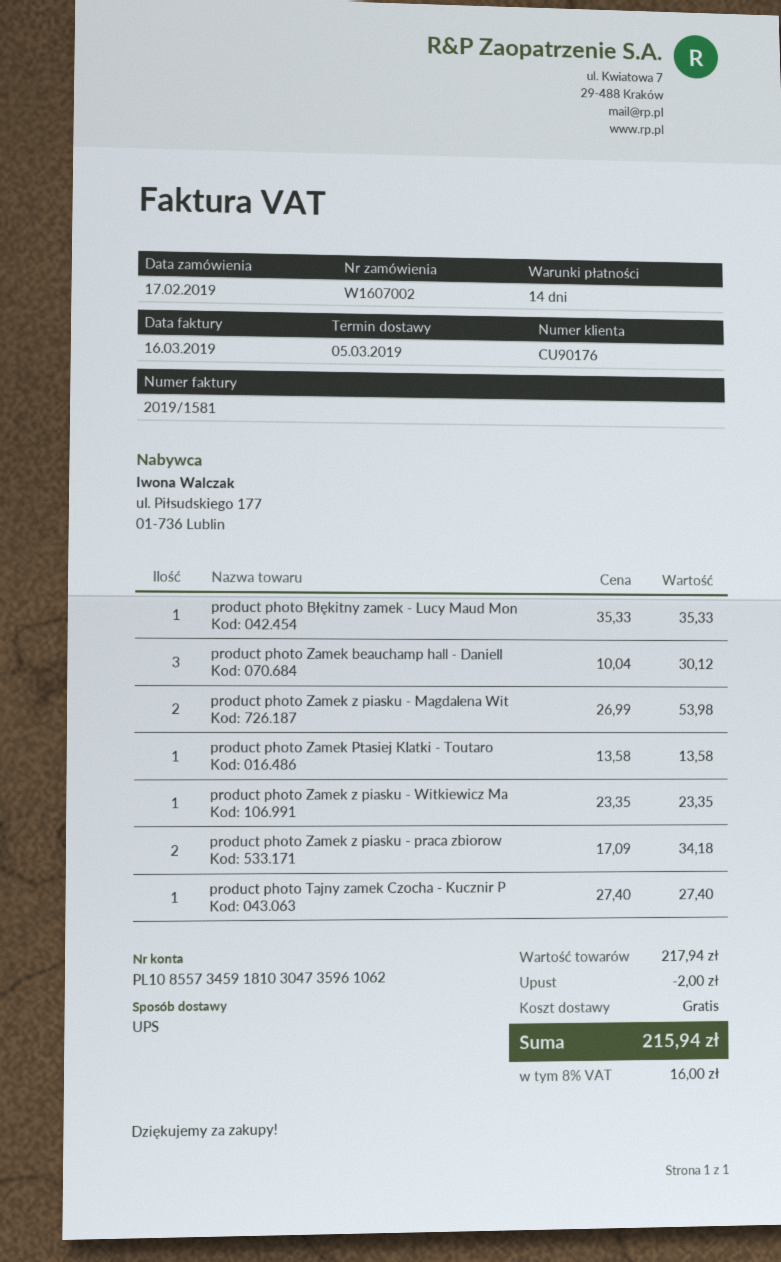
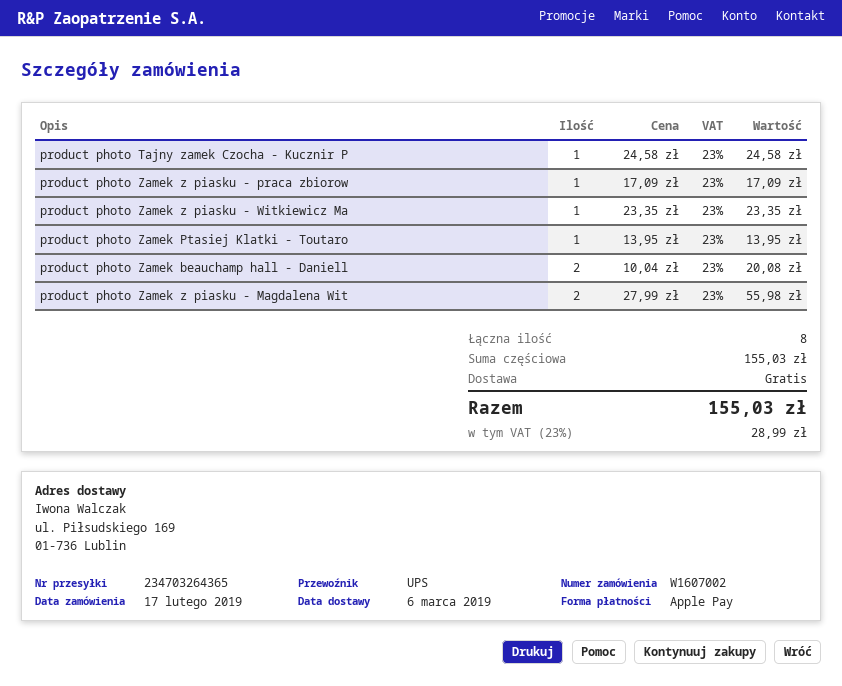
delivery date: 2019-03-05 -> 2019-03-06
product photo Błękitny zamek - Lucy Maud Mon: 1 x 35.33 = 35.33 -> none
product photo Zamek beauchamp hall - Daniell: 3 x 10.04 = 30.12 -> 2 x 10.04 = 20.08
product photo Zamek z piasku - Magdalena Wit: 2 x 26.99 = 53.98 -> 2 x 27.99 = 55.98
product photo Zamek Ptasiej Klatki - Toutaro: 1 x 13.58 = 13.58 -> 1 x 13.95 = 13.95
product photo Zamek z piasku - praca zbiorow: 2 x 17.09 = 34.18 -> 1 x 17.09 = 17.09
product photo Tajny zamek Czocha - Kucznir P: 1 x 27.40 = 27.40 -> 1 x 24.58 = 24.58
subtotal: 217.94 -> 155.03
discount: 2.00 -> none
tax: 8% = 16.00 -> 23% = 28.99
total: 215.94 -> 155.03

